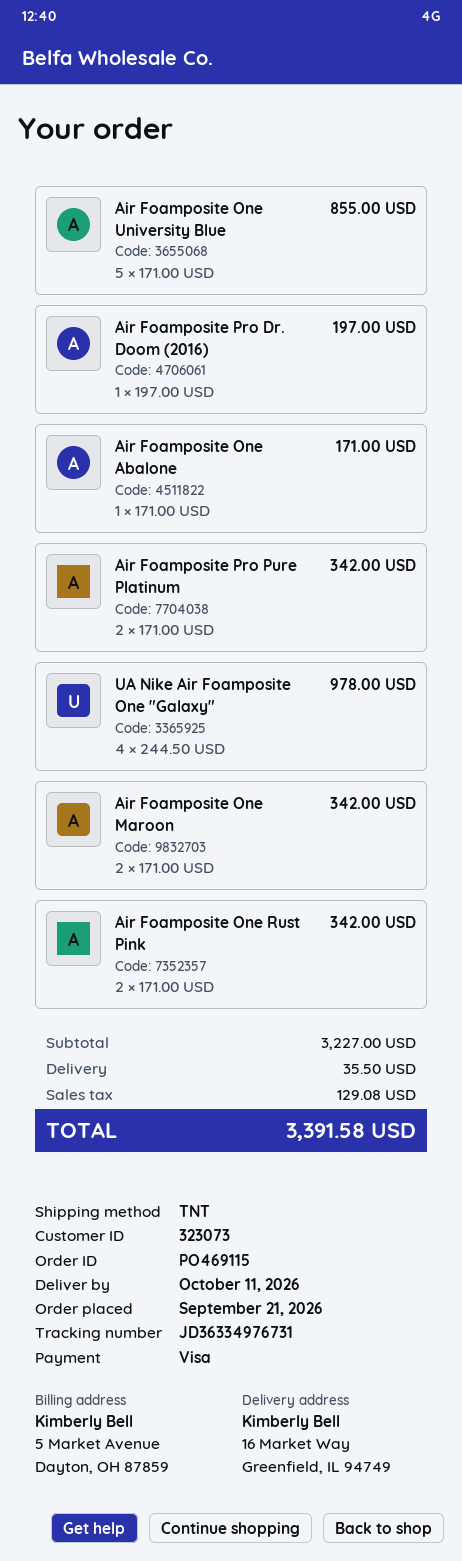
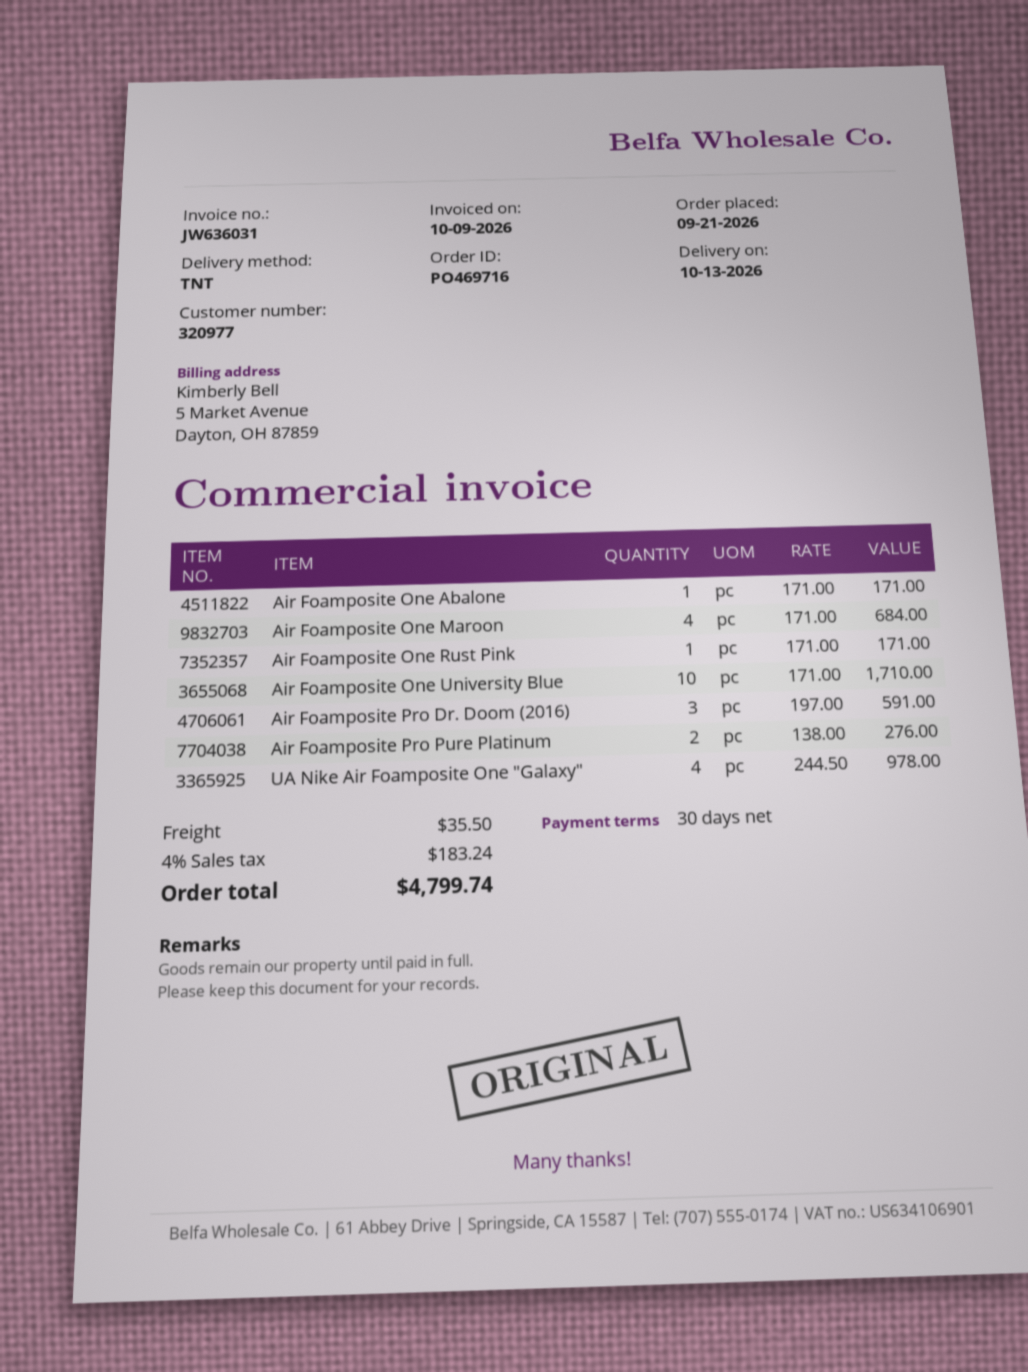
order number: PO469115 -> PO469716
delivery date: 2026-10-11 -> 2026-10-13
customer number: 323073 -> 320977
Air Foamposite One University Blue: 5 x 171.00 = 855.00 -> 10 x 171.00 = 1710.00
Air Foamposite Pro Dr. Doom (2016): 1 x 197.00 = 197.00 -> 3 x 197.00 = 591.00
Air Foamposite Pro Pure Platinum: 2 x 171.00 = 342.00 -> 2 x 138.00 = 276.00
Air Foamposite One Maroon: 2 x 171.00 = 342.00 -> 4 x 171.00 = 684.00
Air Foamposite One Rust Pink: 2 x 171.00 = 342.00 -> 1 x 171.00 = 171.00
tax: 129.08 -> 183.24
total: 3391.58 -> 4799.74

